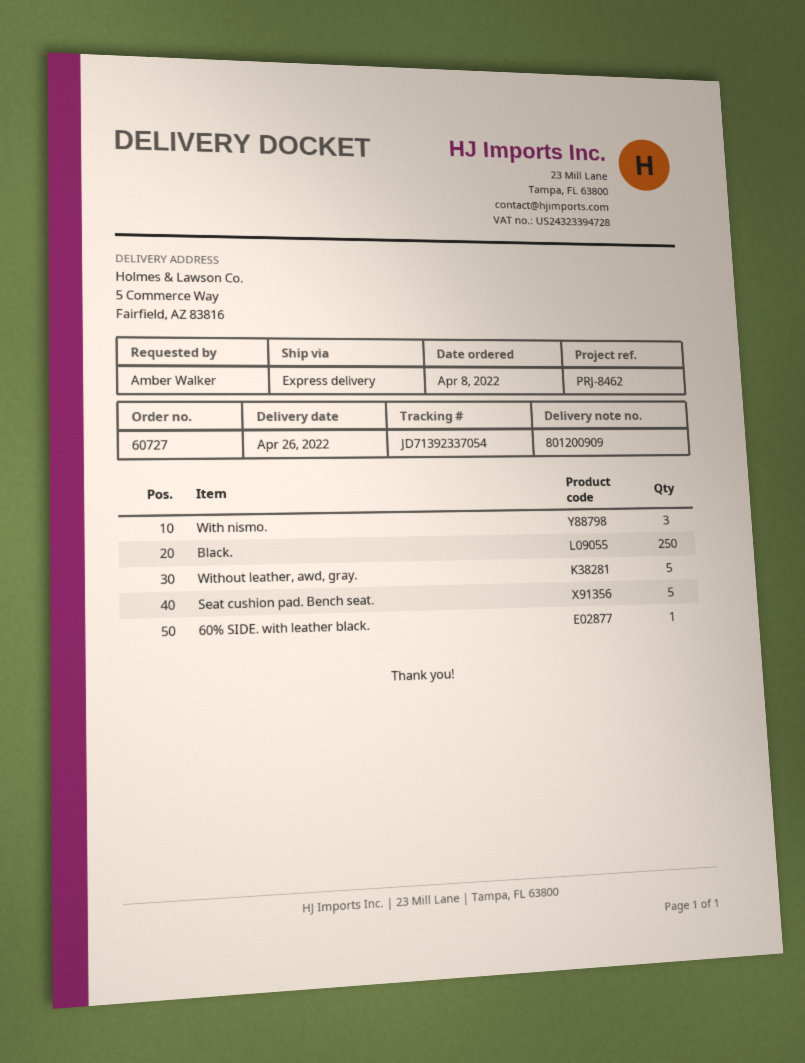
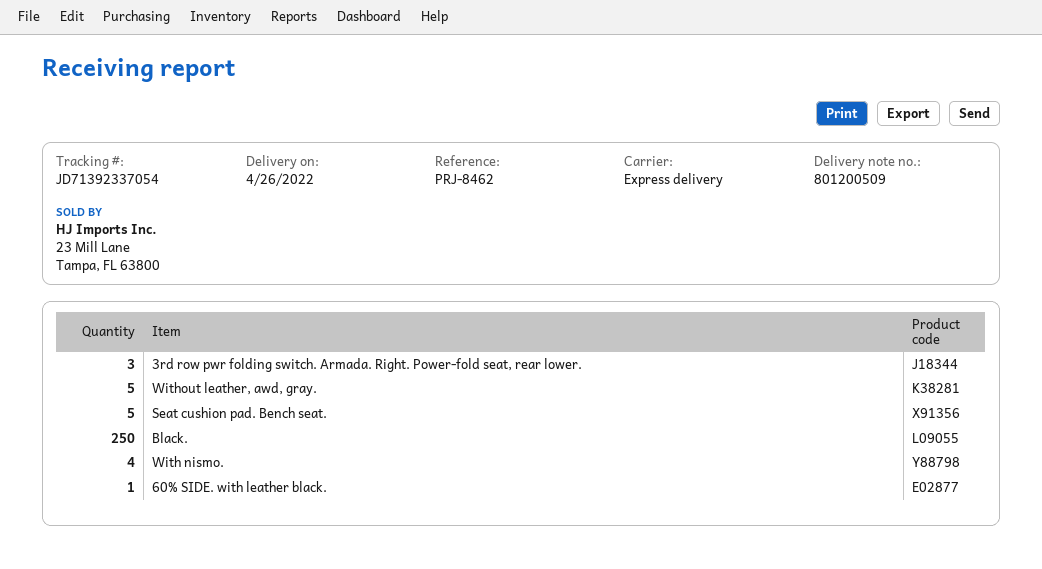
delivery note number: 801200909 -> 801200509
With nismo.: 3 -> 4
3rd row pwr folding switch. Armada. Right. Power-fold seat, rear lower.: none -> 3

